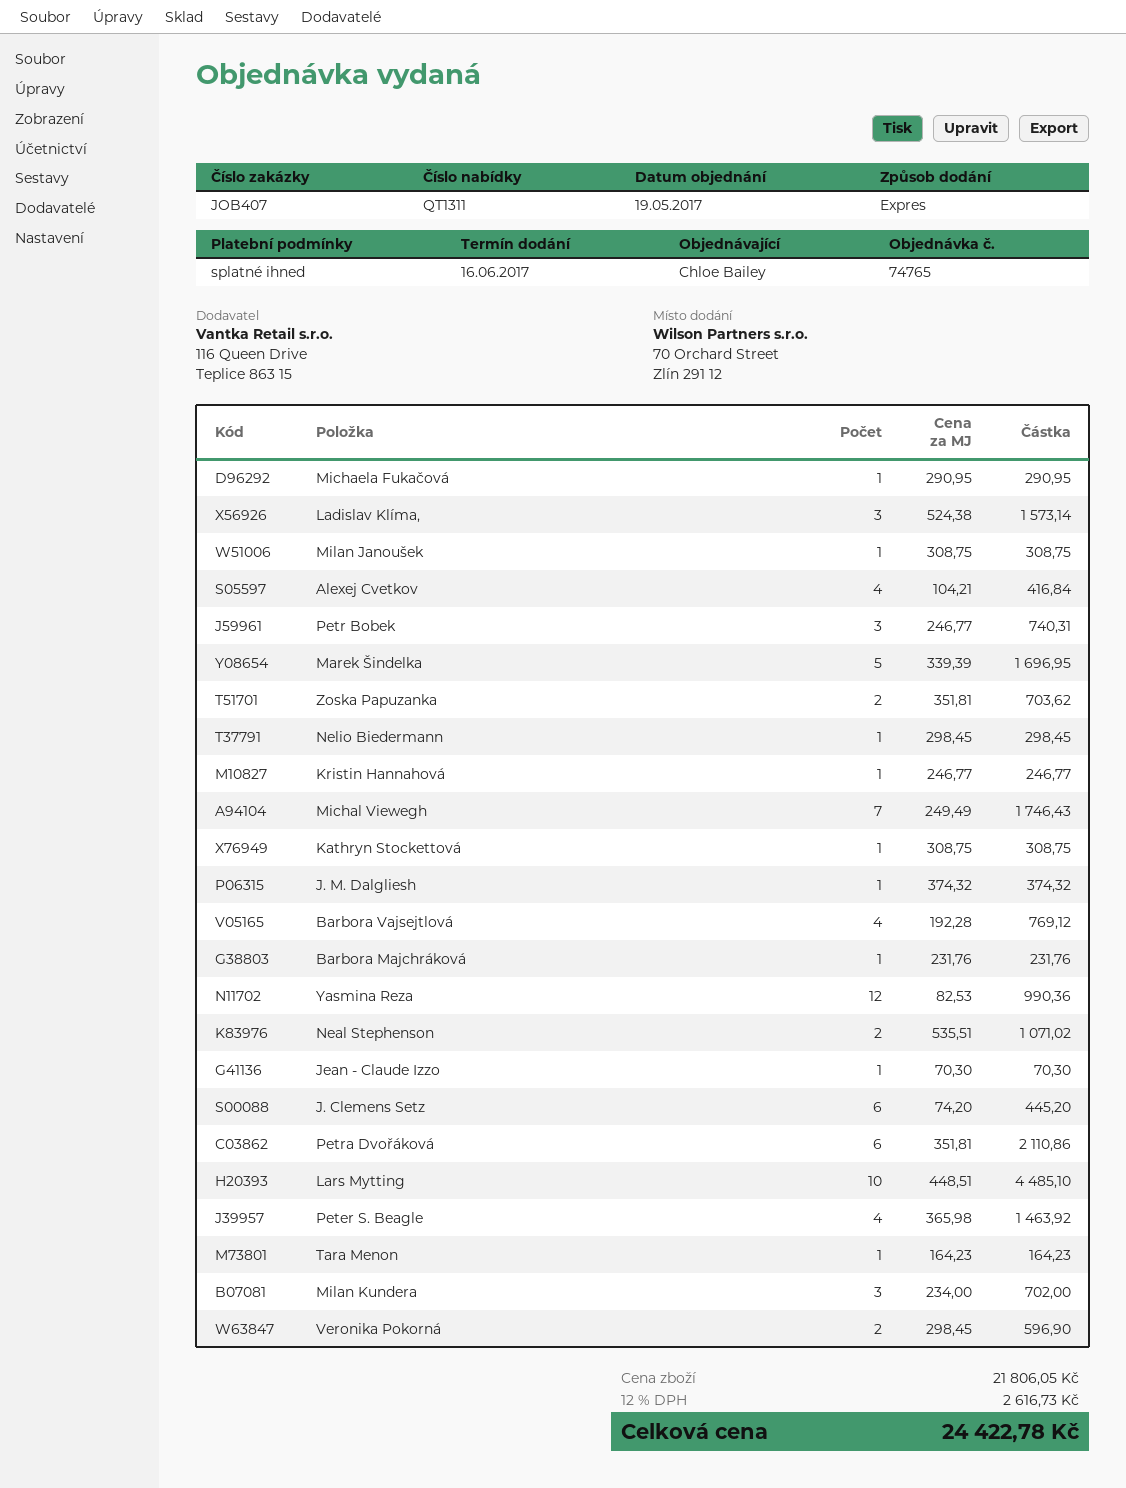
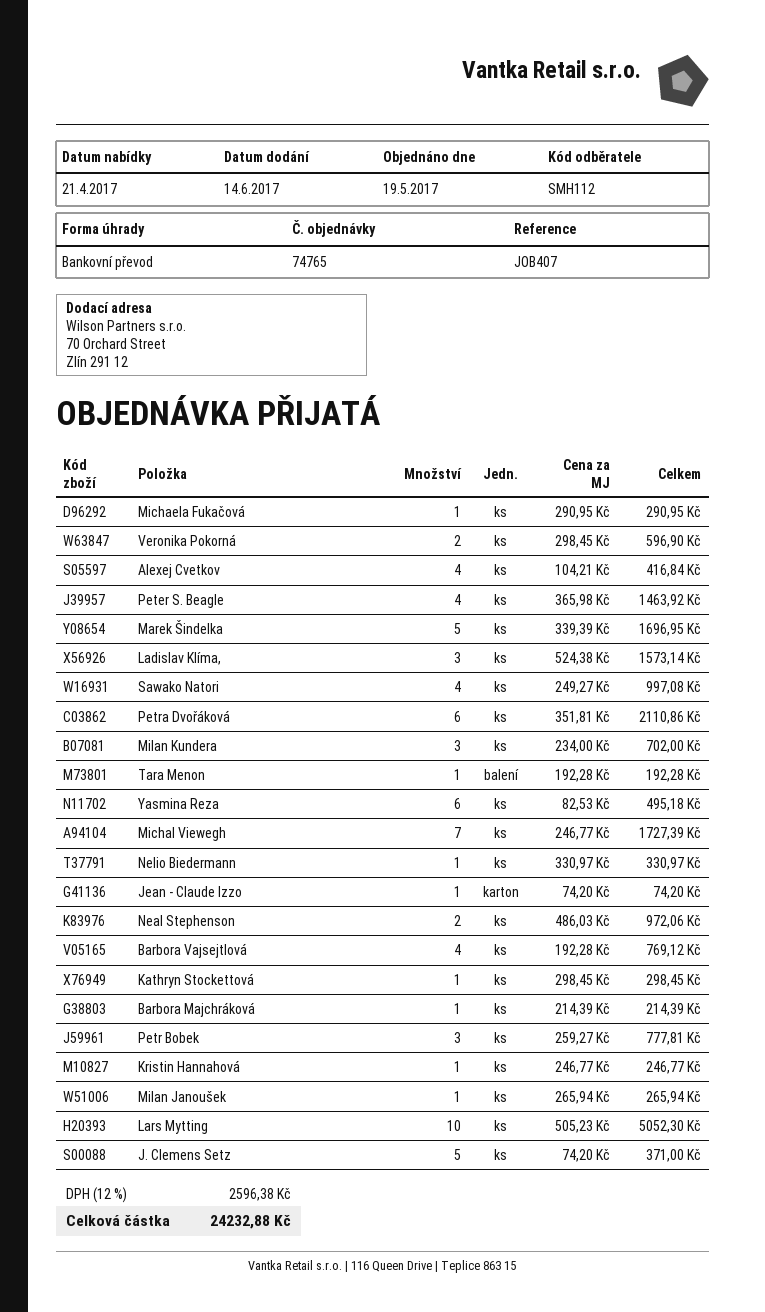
delivery date: 2017-06-16 -> 2017-06-14
Milan Janoušek: 1 x 308.75 = 308.75 -> 1 x 265.94 = 265.94
Petr Bobek: 3 x 246.77 = 740.31 -> 3 x 259.27 = 777.81
Zoska Papuzanka: 2 x 351.81 = 703.62 -> none
Nelio Biedermann: 1 x 298.45 = 298.45 -> 1 x 330.97 = 330.97
Michal Viewegh: 7 x 249.49 = 1746.43 -> 7 x 246.77 = 1727.39
Kathryn Stockettová: 1 x 308.75 = 308.75 -> 1 x 298.45 = 298.45
J. M. Dalgliesh: 1 x 374.32 = 374.32 -> none
Barbora Majchráková: 1 x 231.76 = 231.76 -> 1 x 214.39 = 214.39
Yasmina Reza: 12 x 82.53 = 990.36 -> 6 x 82.53 = 495.18
Neal Stephenson: 2 x 535.51 = 1071.02 -> 2 x 486.03 = 972.06
Jean - Claude Izzo: 1 x 70.30 = 70.30 -> 1 x 74.20 = 74.20
J. Clemens Setz: 6 x 74.20 = 445.20 -> 5 x 74.20 = 371.00
Lars Mytting: 10 x 448.51 = 4485.10 -> 10 x 505.23 = 5052.30
Tara Menon: 1 x 164.23 = 164.23 -> 1 x 192.28 = 192.28
Sawako Natori: none -> 4 x 249.27 = 997.08
tax: 12% = 2616.73 -> 12% = 2596.38
total: 24422.78 -> 24232.88

